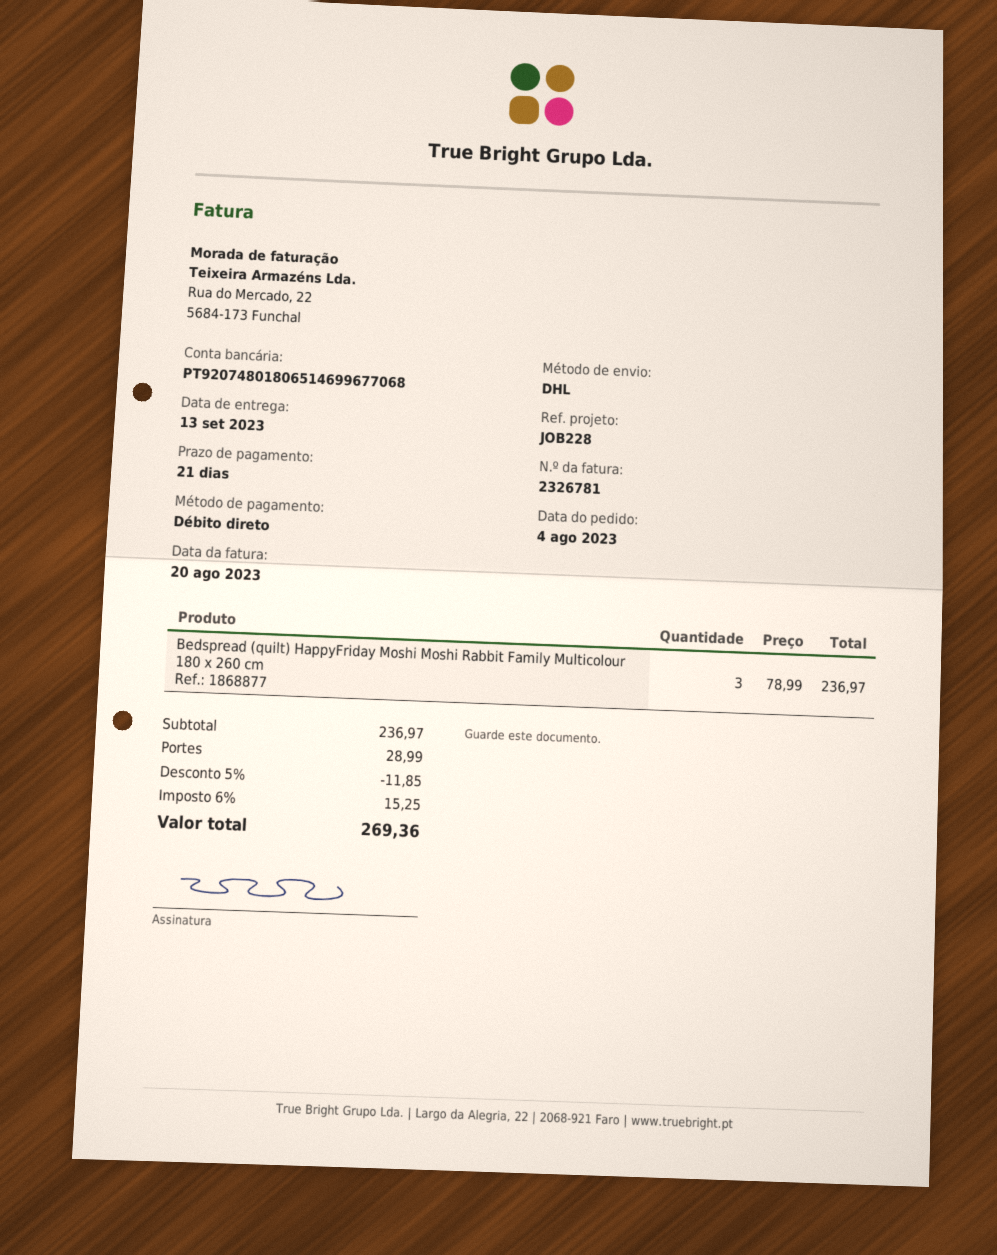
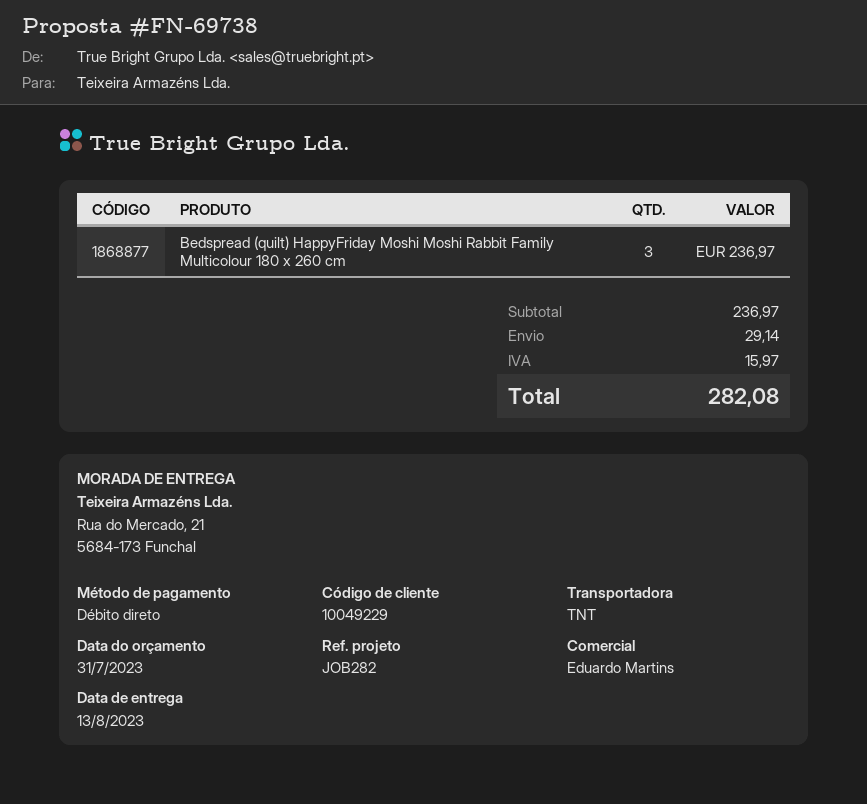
delivery date: 2023-09-13 -> 2023-08-13
reference: JOB228 -> JOB282
shipping method: DHL -> TNT
discount: 5% = 11.85 -> none
shipping: 28.99 -> 29.14
tax: 15.25 -> 15.97
total: 269.36 -> 282.08

